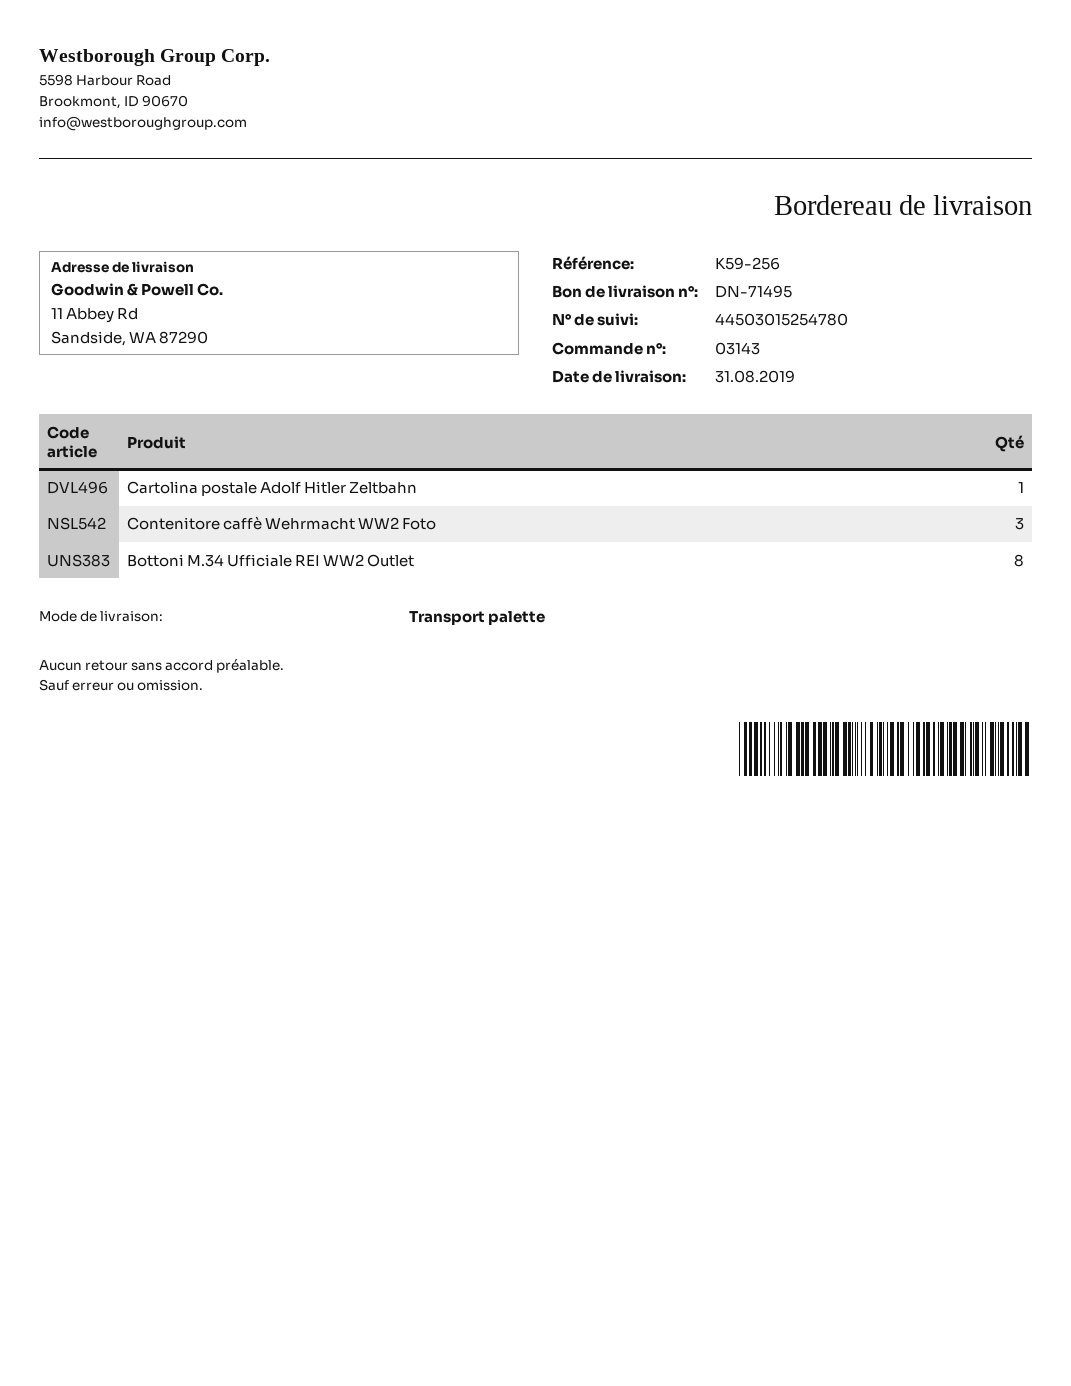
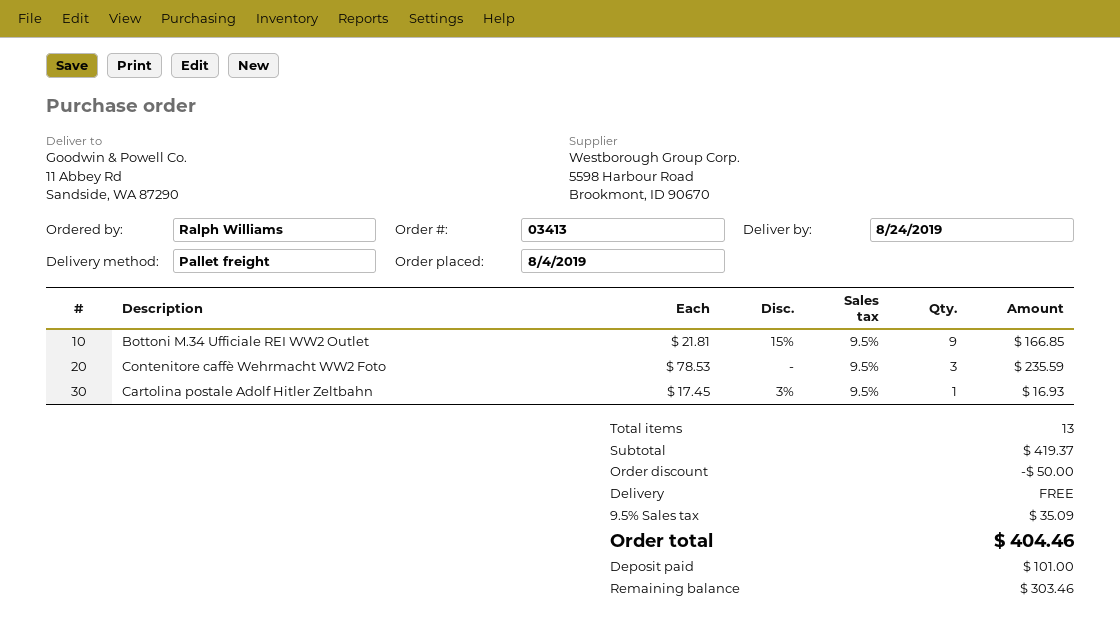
order number: 03143 -> 03413
delivery date: 2019-08-31 -> 2019-08-24
Bottoni M.34 Ufficiale REI WW2 Outlet: 8 -> 9

